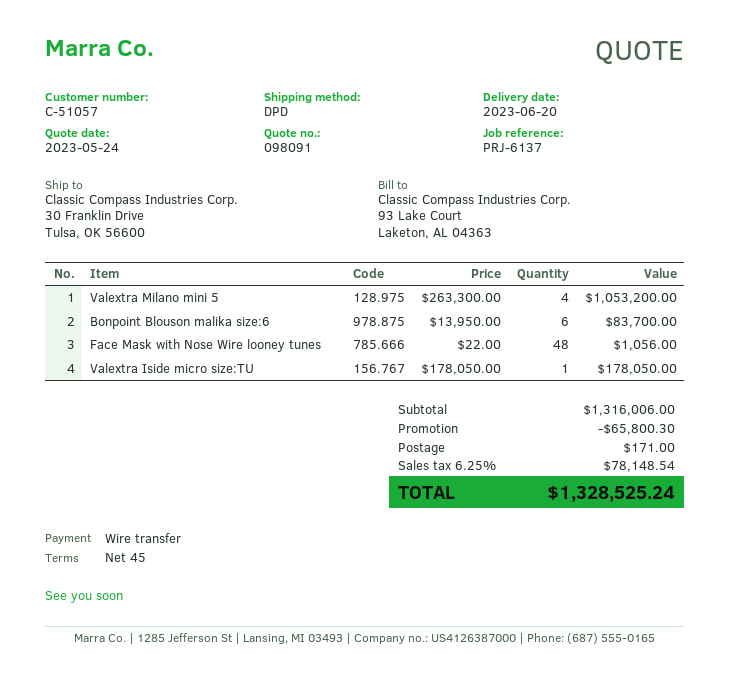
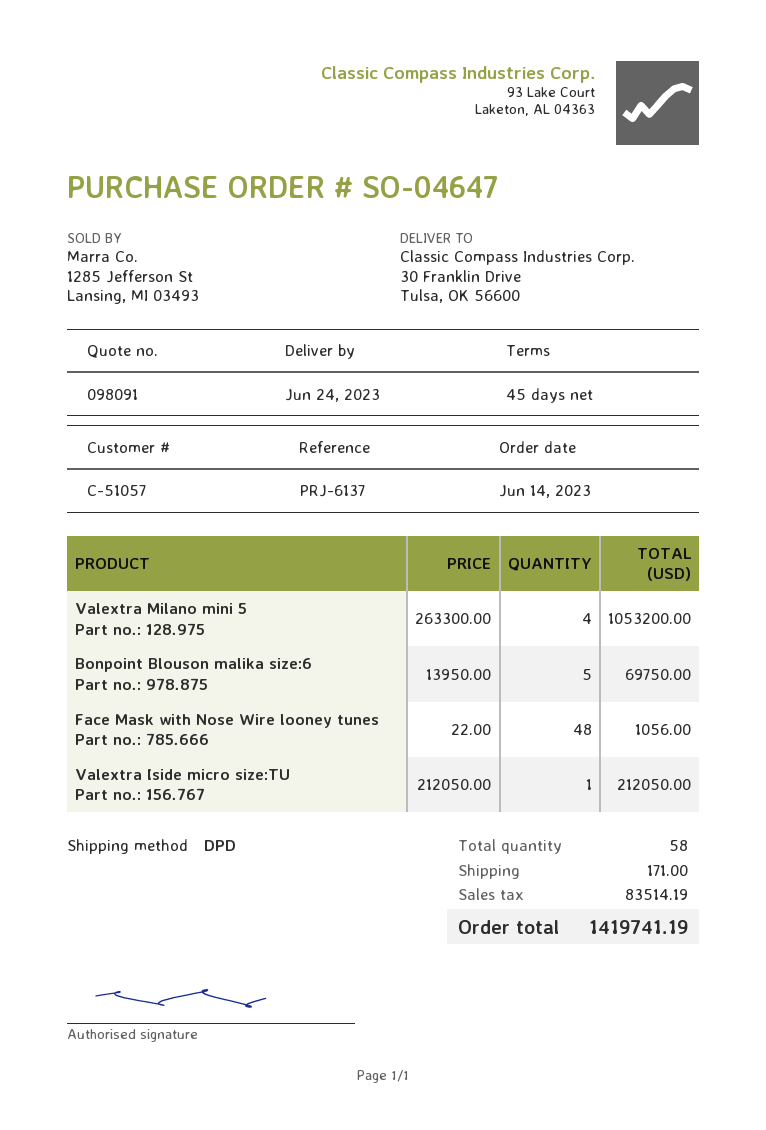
delivery date: 2023-06-20 -> 2023-06-24
Bonpoint Blouson malika size:6: 6 x 13950.00 = 83700.00 -> 5 x 13950.00 = 69750.00
Valextra Iside micro size:TU: 1 x 178050.00 = 178050.00 -> 1 x 212050.00 = 212050.00
discount: 65800.30 -> none
tax: 78148.54 -> 83514.19
total: 1328525.24 -> 1419741.19

